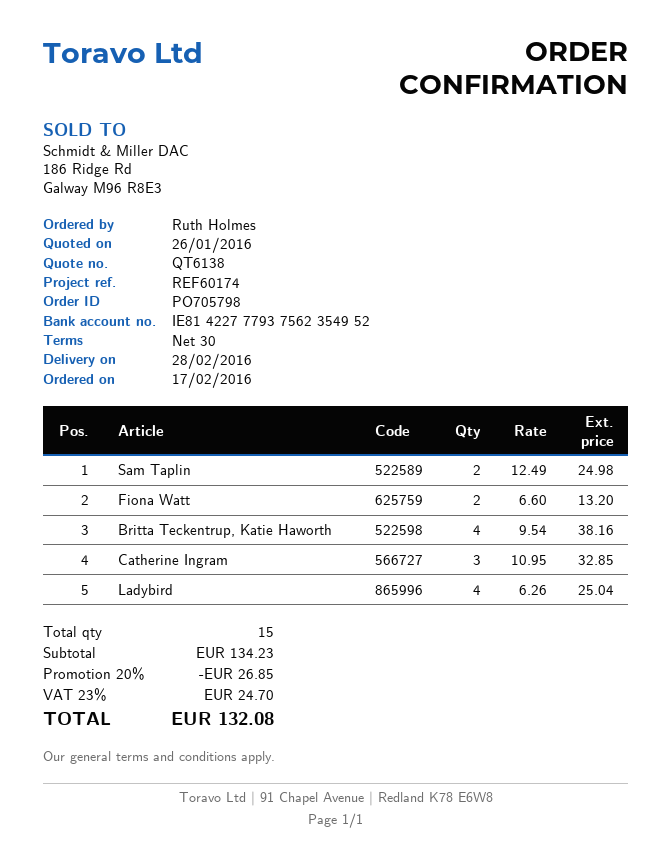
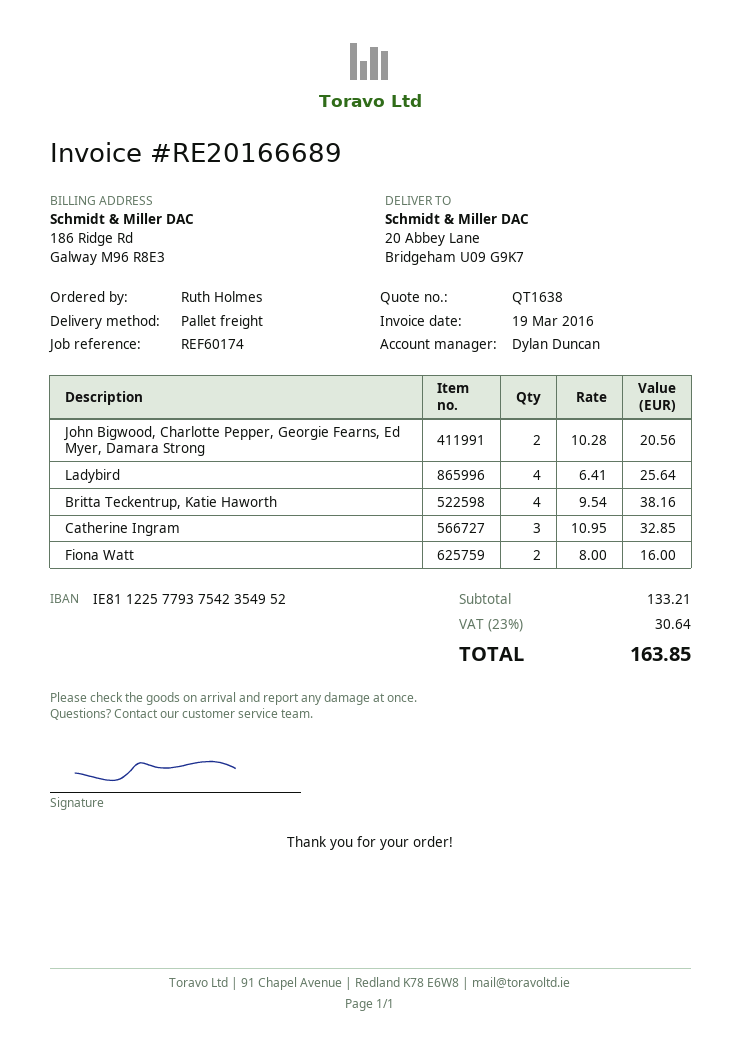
quote number: QT6138 -> QT1638
bank account: IE81422777937562354952 -> IE81122577937542354952
Sam Taplin: 2 x 12.49 = 24.98 -> none
Fiona Watt: 2 x 6.60 = 13.20 -> 2 x 8.00 = 16.00
Ladybird: 4 x 6.26 = 25.04 -> 4 x 6.41 = 25.64
John Bigwood, Charlotte Pepper, Georgie Fearns, Ed Myer, Damara Strong: none -> 2 x 10.28 = 20.56
subtotal: 134.23 -> 133.21
discount: 20% = 26.85 -> none
tax: 23% = 24.70 -> 23% = 30.64
total: 132.08 -> 163.85

